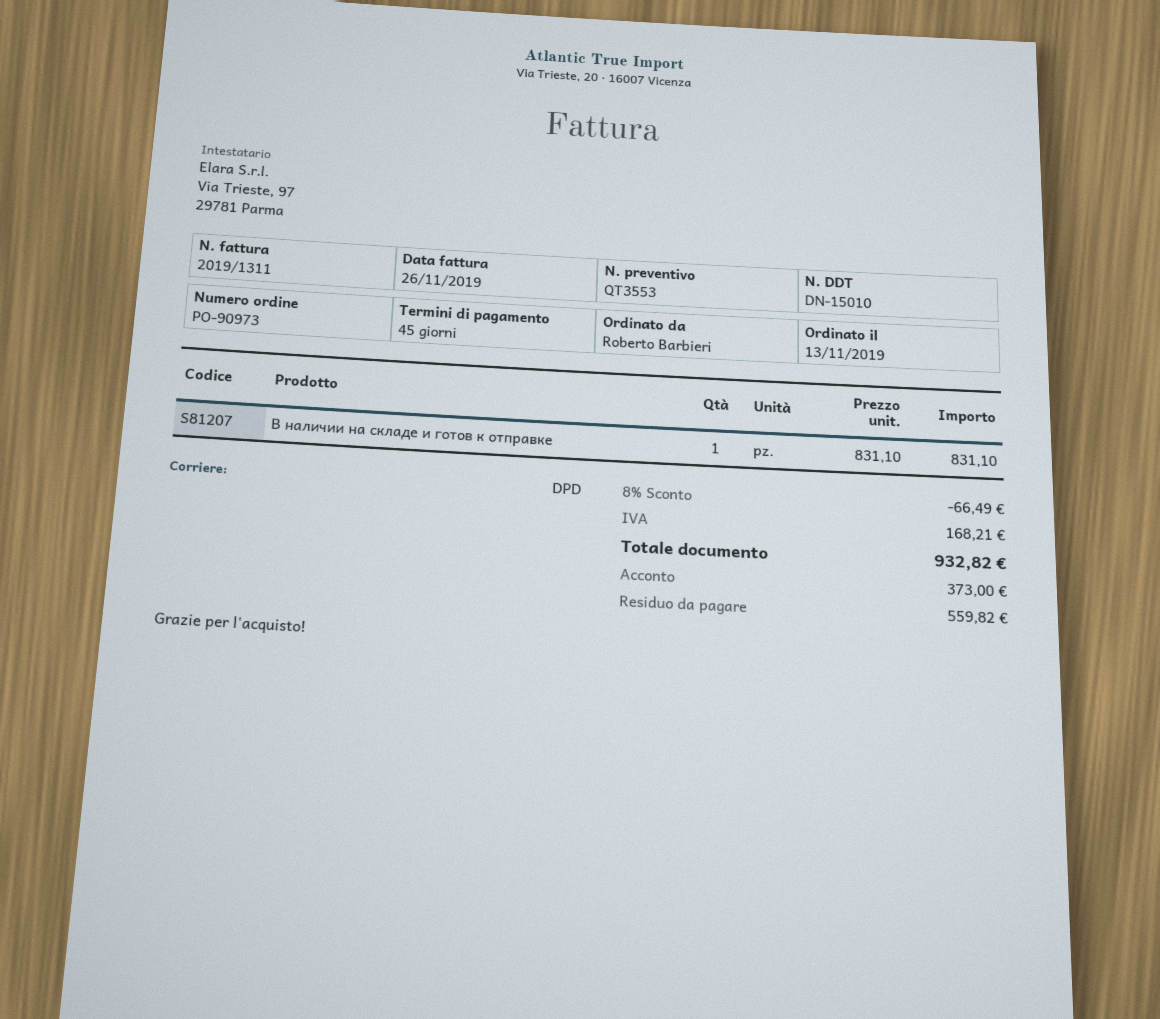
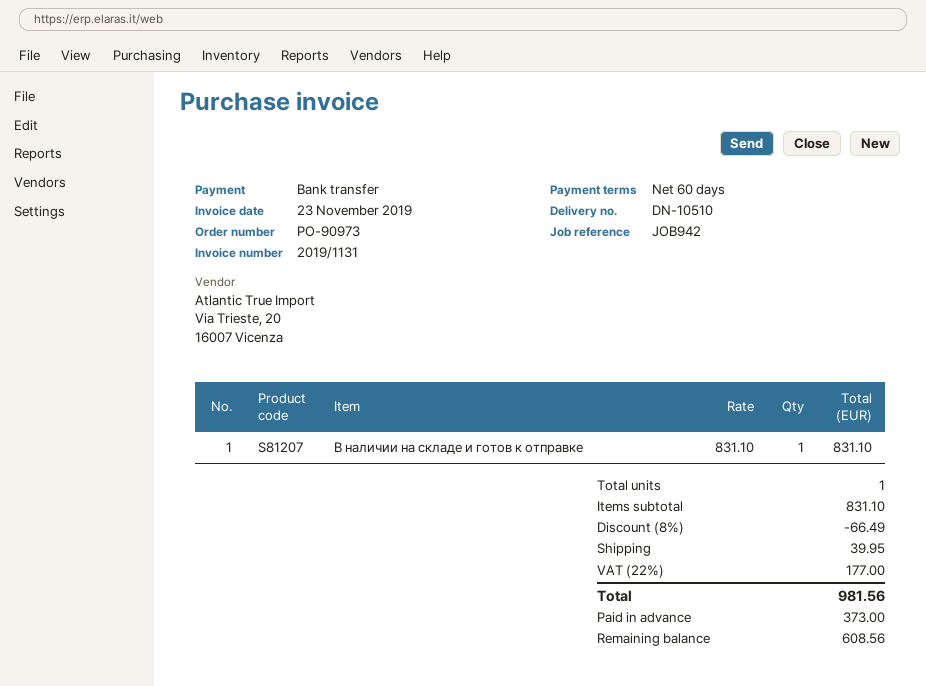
delivery note number: DN-15010 -> DN-10510
invoice number: 2019/1311 -> 2019/1131
invoice date: 2019-11-26 -> 2019-11-23
payment terms: 45 days -> 60 days
shipping: none -> 39.95
tax: 168.21 -> 177.00
total: 932.82 -> 981.56
balance: 559.82 -> 608.56

